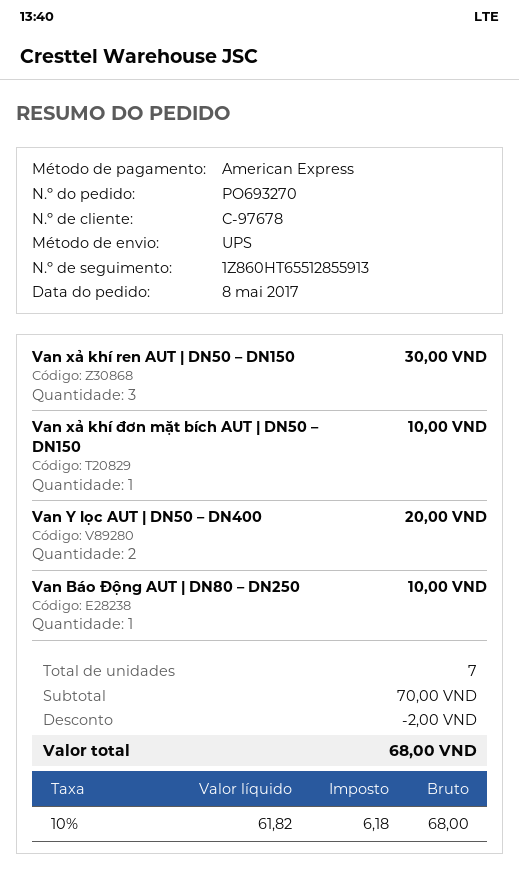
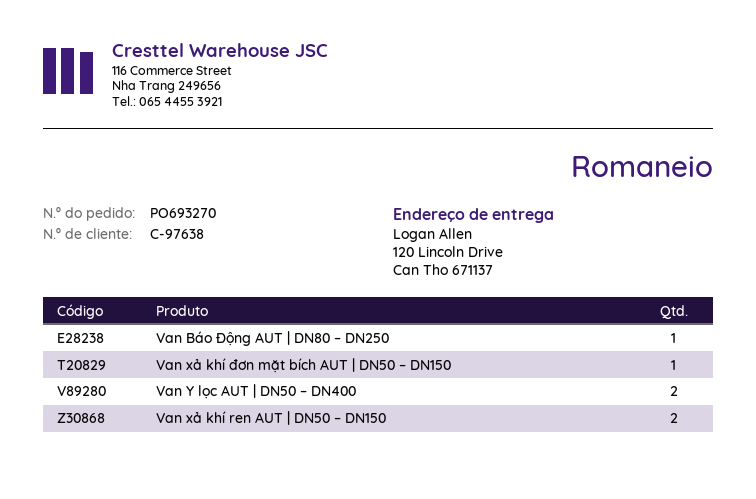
customer number: C-97678 -> C-97638
Van xả khí ren AUT | DN50 – DN150: 3 -> 2

